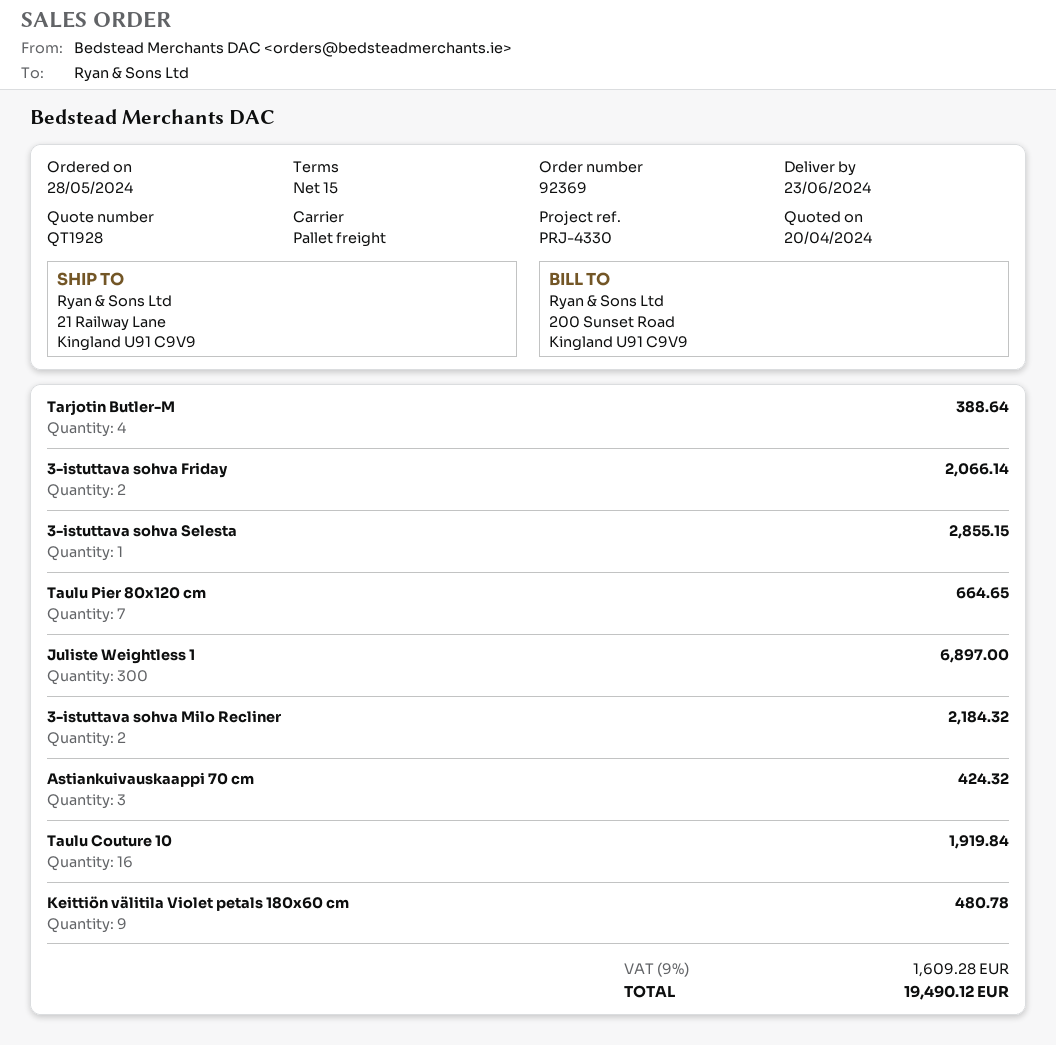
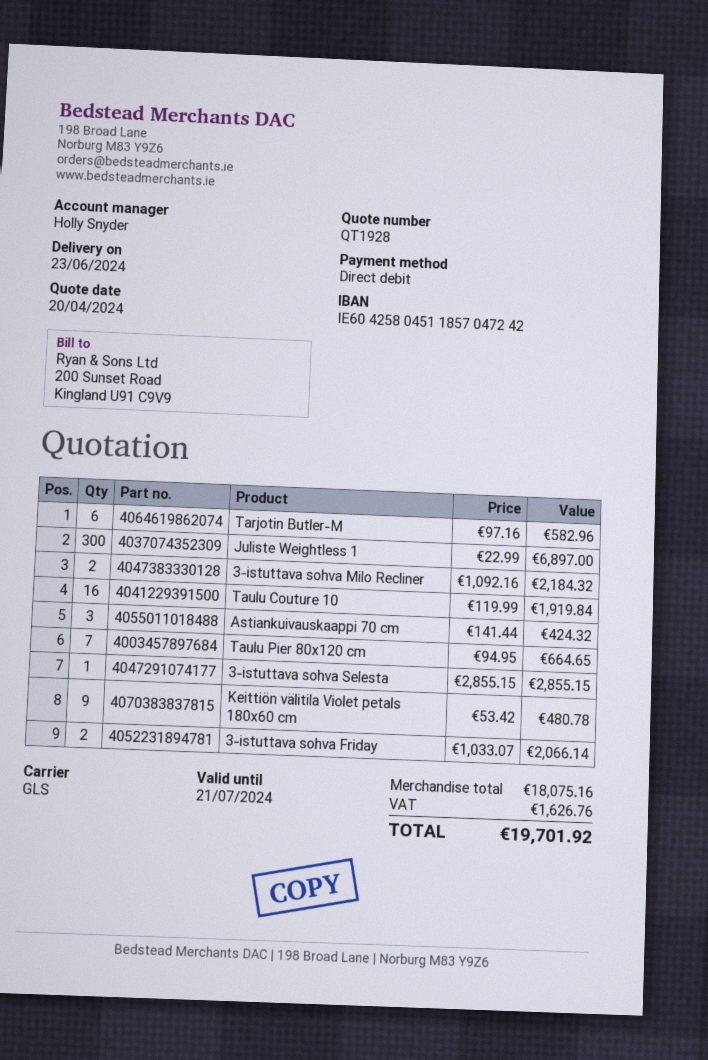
shipping method: pallet freight -> GLS
Tarjotin Butler-M: 4 for 388.64 -> 6 for 582.96
tax: 1609.28 -> 1626.76
total: 19490.12 -> 19701.92

